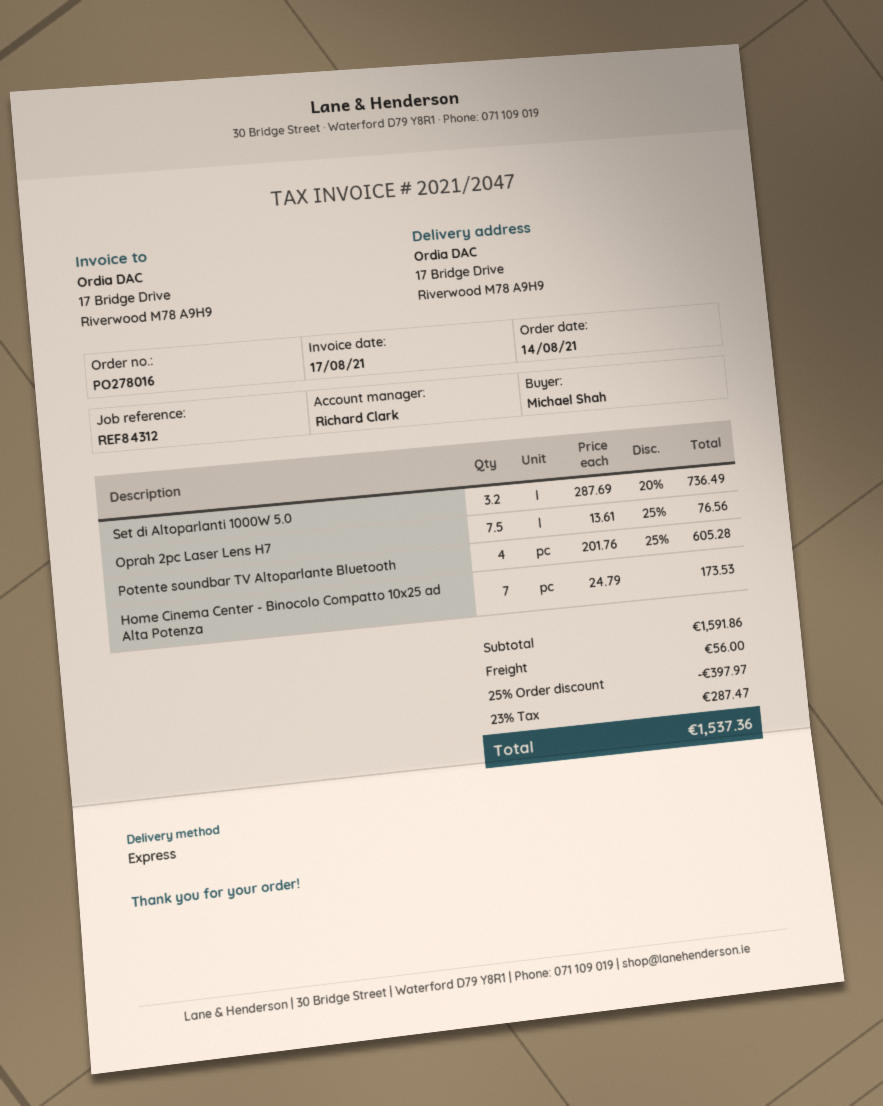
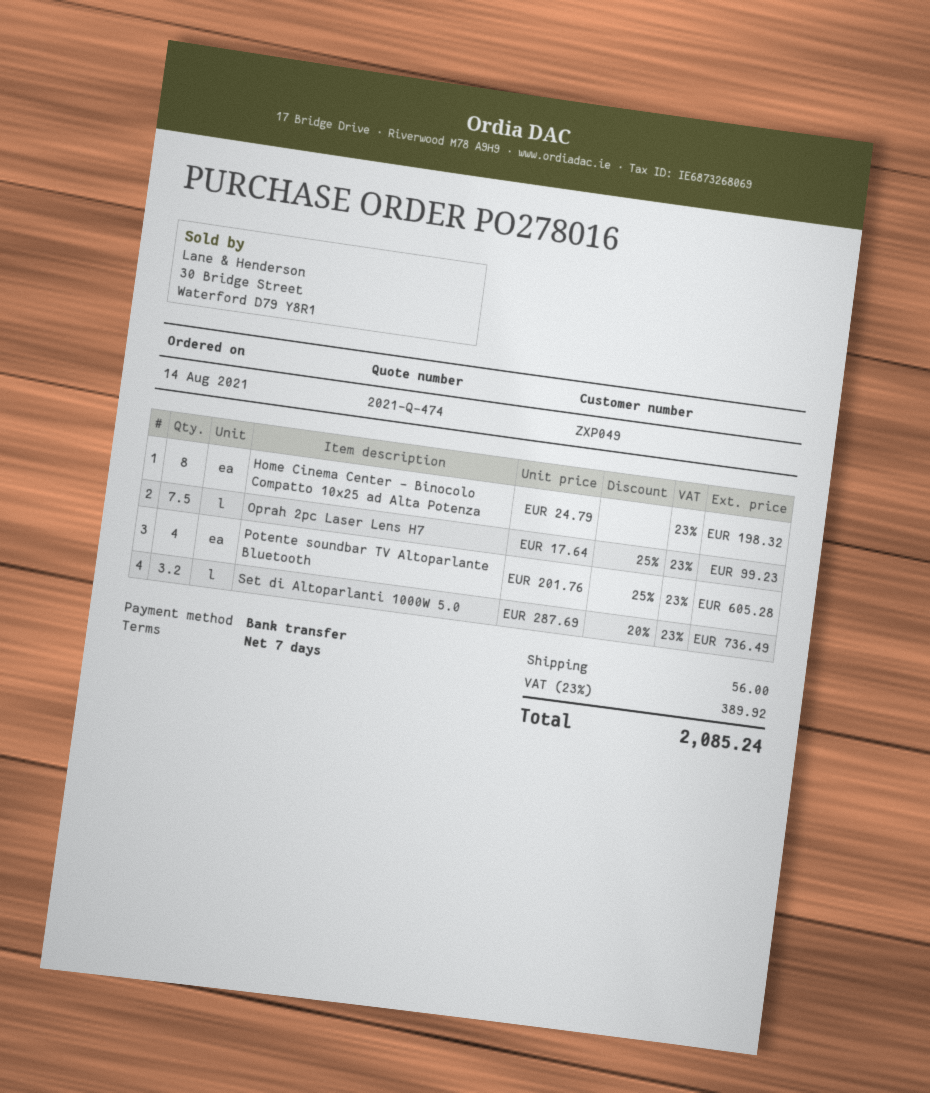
Oprah 2pc Laser Lens H7: 7.5 x 13.61 - 25% = 76.56 -> 7.5 x 17.64 - 25% = 99.23
Home Cinema Center - Binocolo Compatto 10x25 ad Alta Potenza: 7 x 24.79 = 173.53 -> 8 x 24.79 = 198.32
discount: 25% = 397.97 -> none
tax: 23% = 287.47 -> 23% = 389.92
total: 1537.36 -> 2085.24

